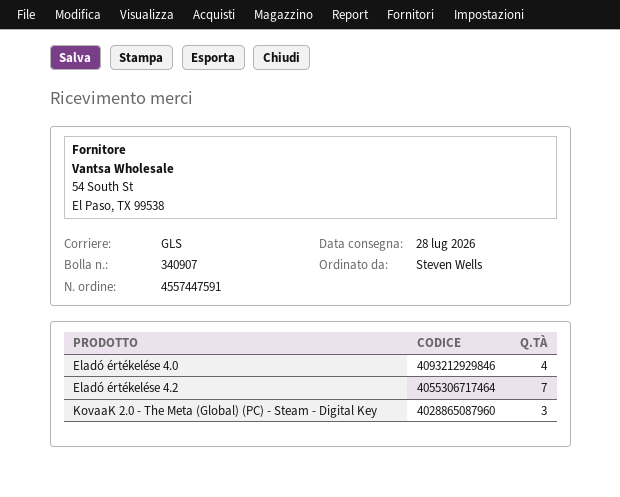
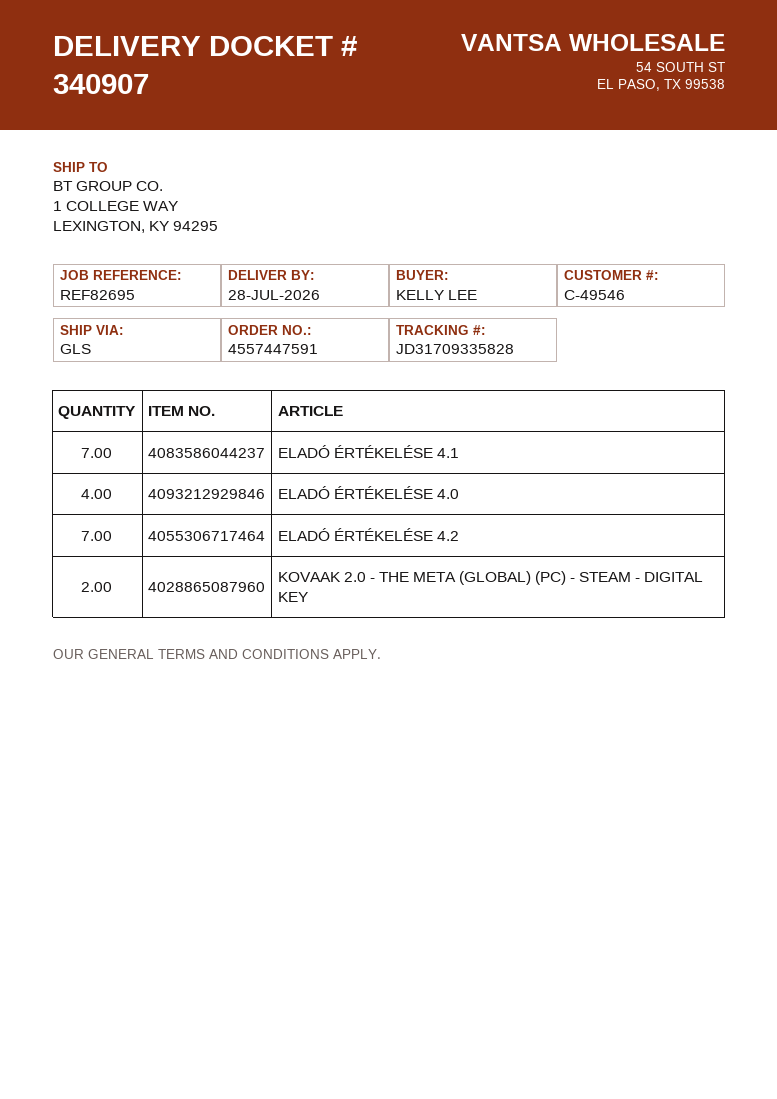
ordered by: Steven Wells -> KELLY LEE
KovaaK 2.0 - The Meta (Global) (PC) - Steam - Digital Key: 3 -> 2
ELADÓ ÉRTÉKELÉSE 4.1: none -> 7

